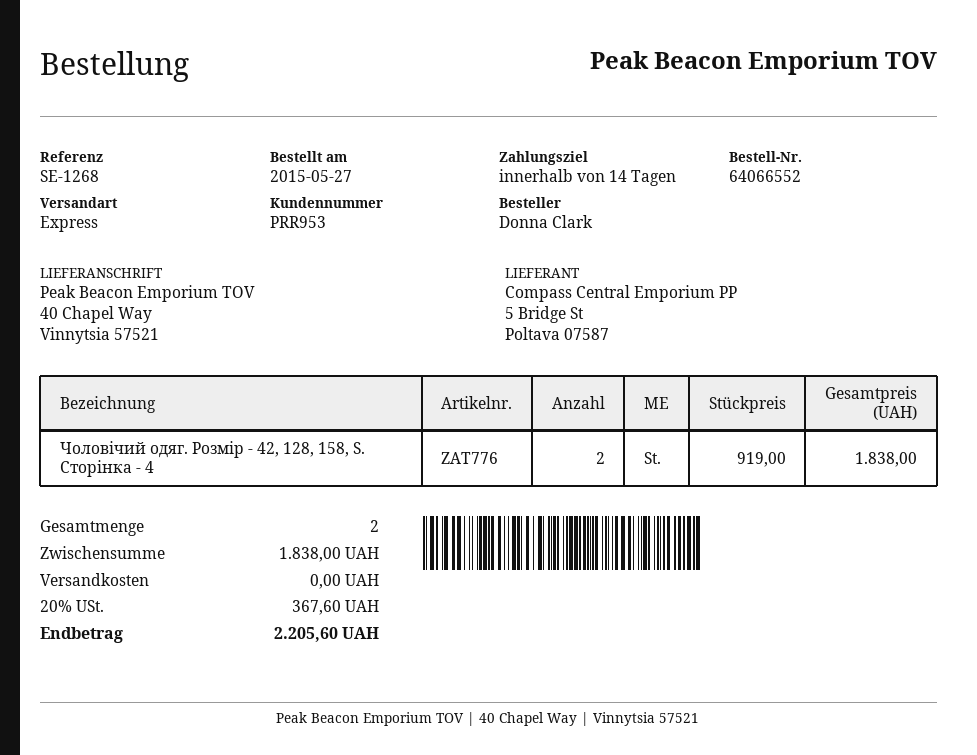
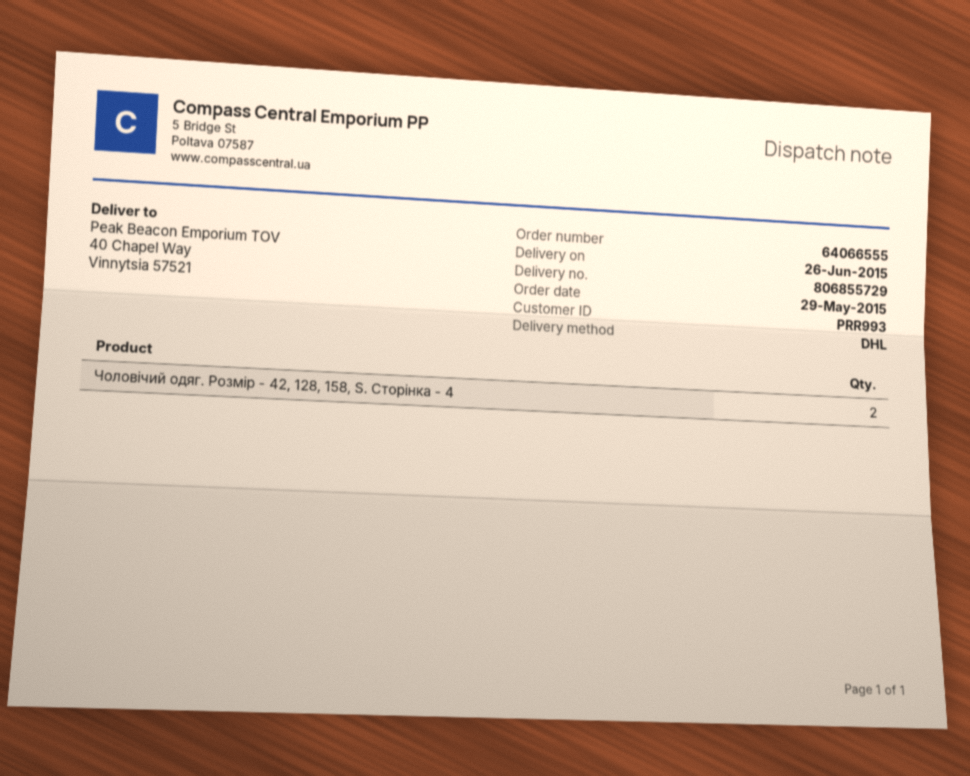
order number: 64066552 -> 64066555
order date: 2015-05-27 -> 2015-05-29
customer number: PRR953 -> PRR993
shipping method: express -> DHL

